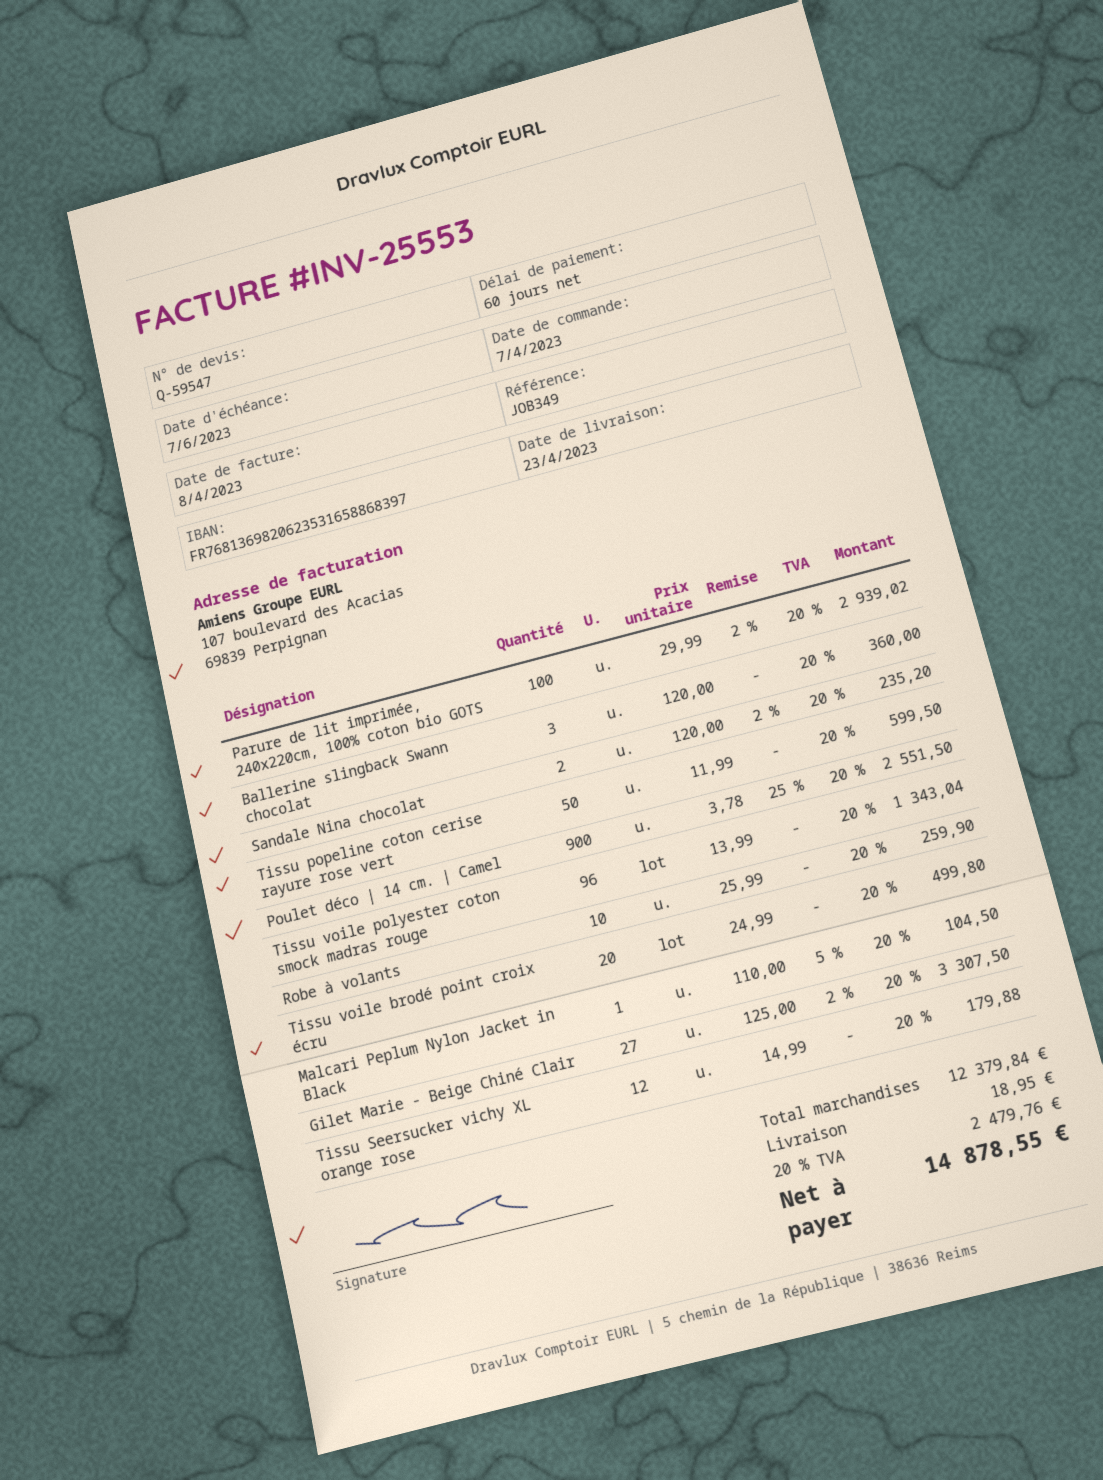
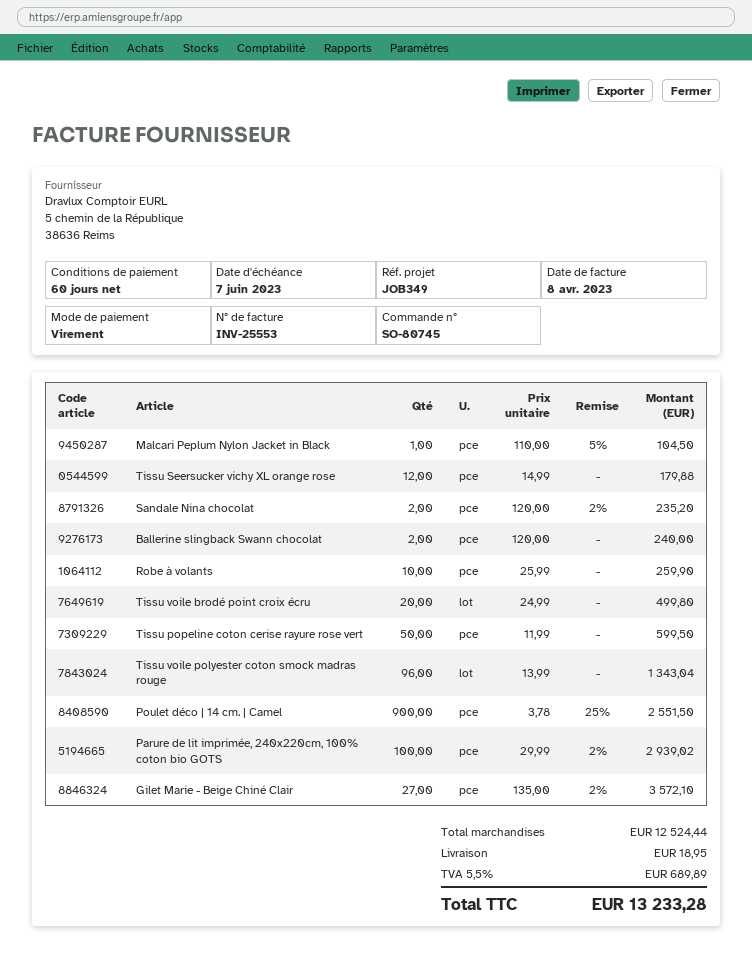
Ballerine slingback Swann chocolat: 3 x 120.00 = 360.00 -> 2 x 120.00 = 240.00
Gilet Marie - Beige Chiné Clair: 27 x 125.00 - 2% = 3307.50 -> 27 x 135.00 - 2% = 3572.10
subtotal: 12379.84 -> 12524.44
tax: 20% = 2479.76 -> 5.5% = 689.89
total: 14878.55 -> 13233.28

